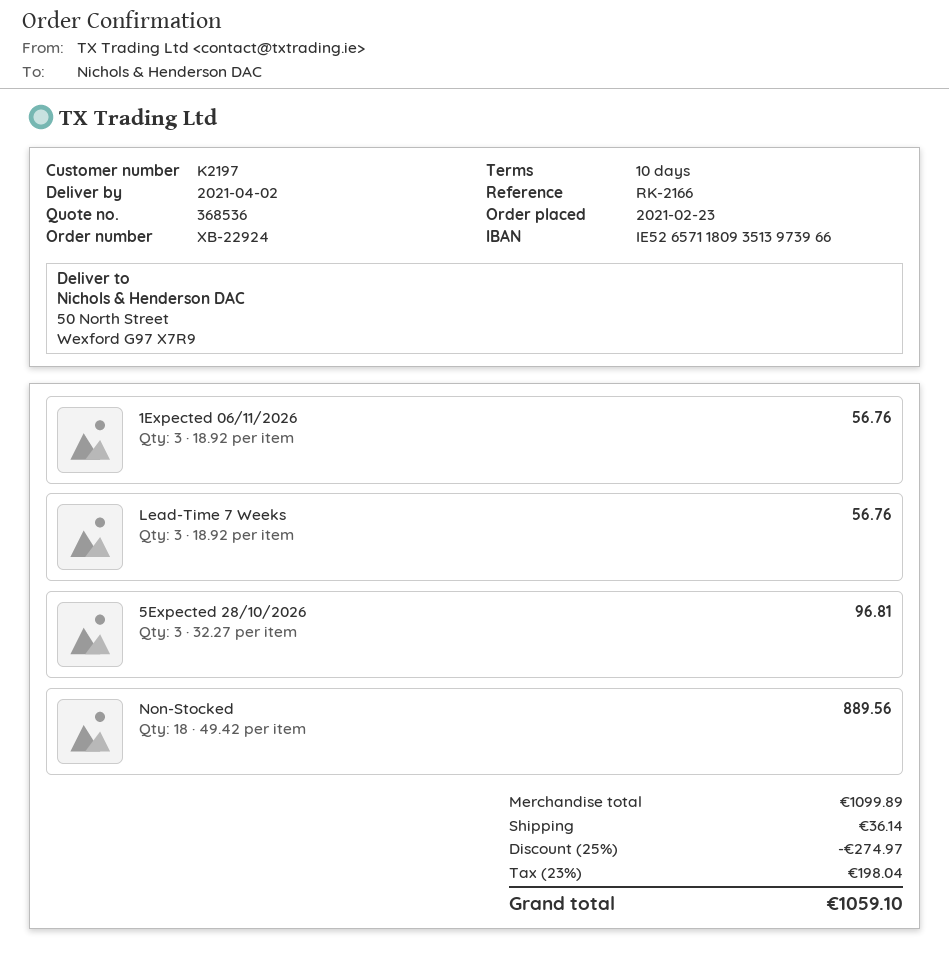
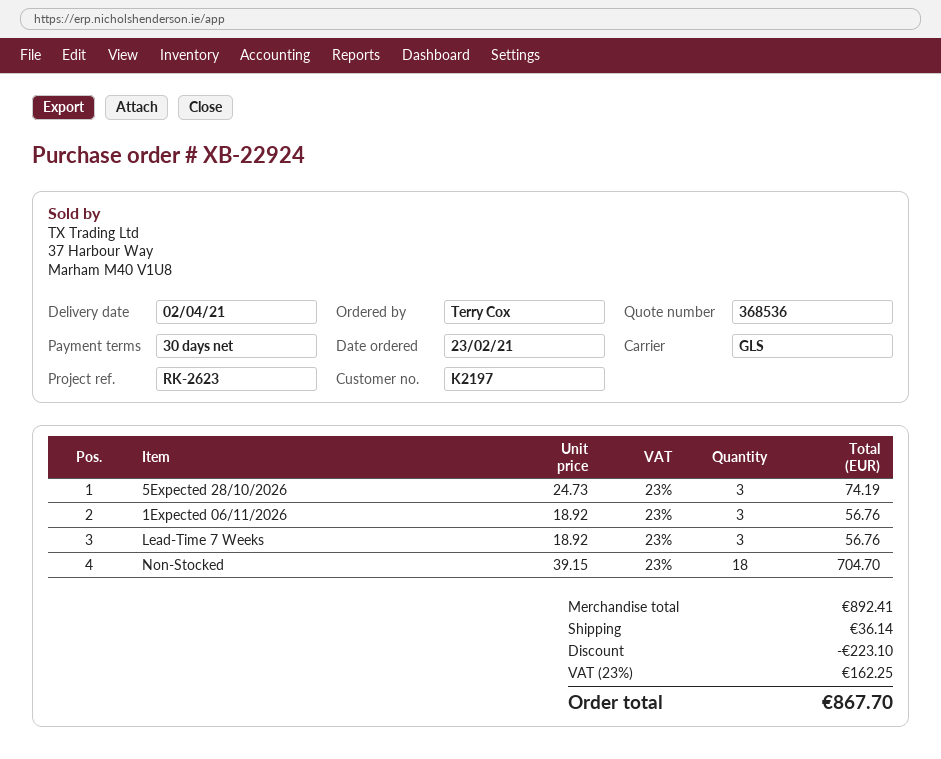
payment terms: 10 days -> 30 days
reference: RK-2166 -> RK-2623
5Expected 28/10/2026: 3 x 32.27 = 96.81 -> 3 x 24.73 = 74.19
Non-Stocked: 18 x 49.42 = 889.56 -> 18 x 39.15 = 704.70
subtotal: 1099.89 -> 892.41
discount: 274.97 -> 223.10
tax: 23% = 198.04 -> 23% = 162.25
total: 1059.10 -> 867.70

